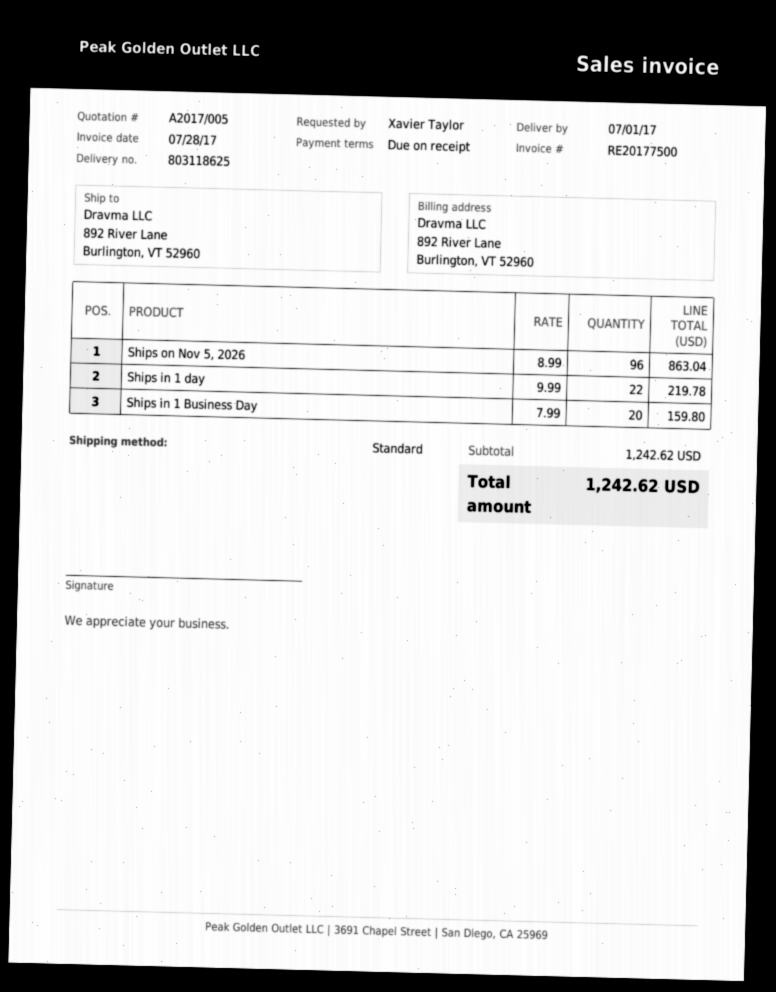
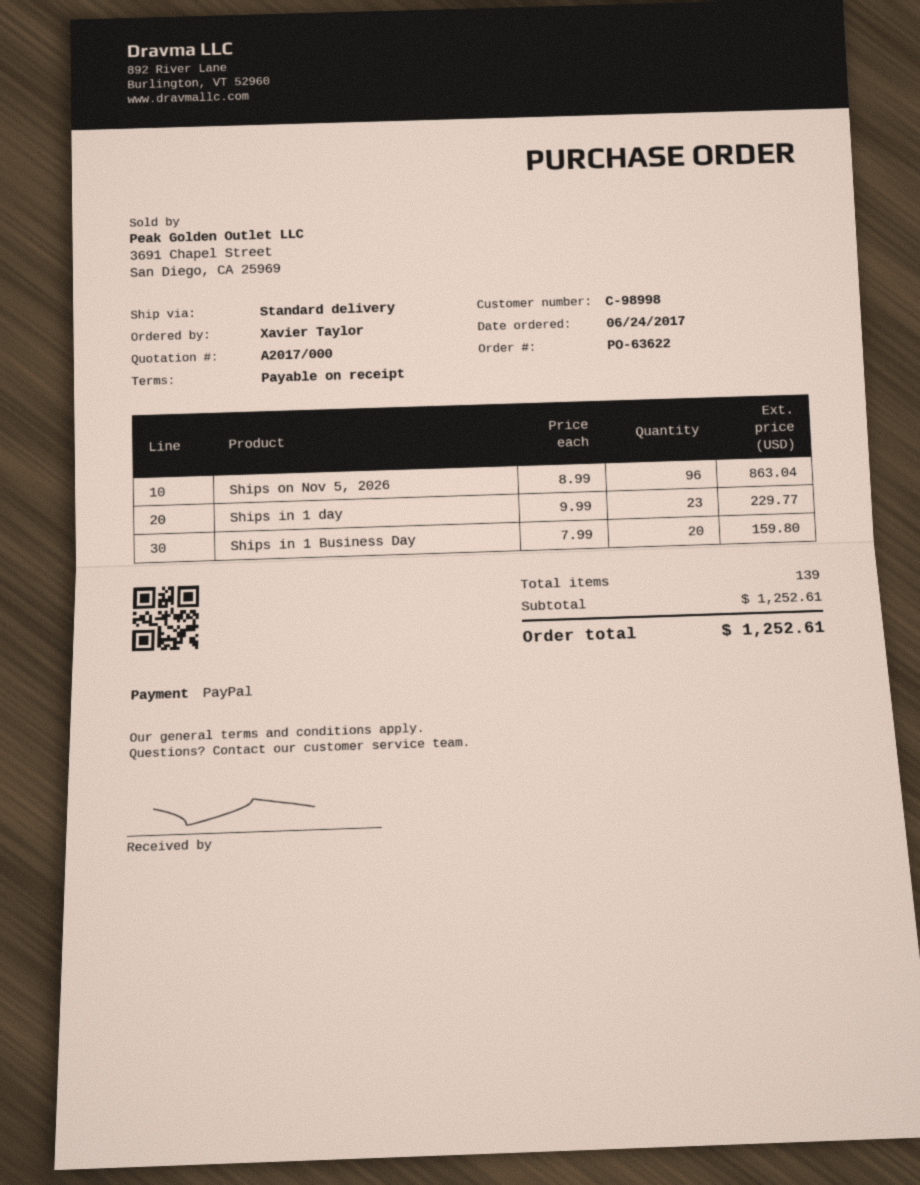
quote number: A2017/005 -> A2017/000
Ships in 1 day: 22 x 9.99 = 219.78 -> 23 x 9.99 = 229.77
subtotal: 1242.62 -> 1252.61
total: 1242.62 -> 1252.61

